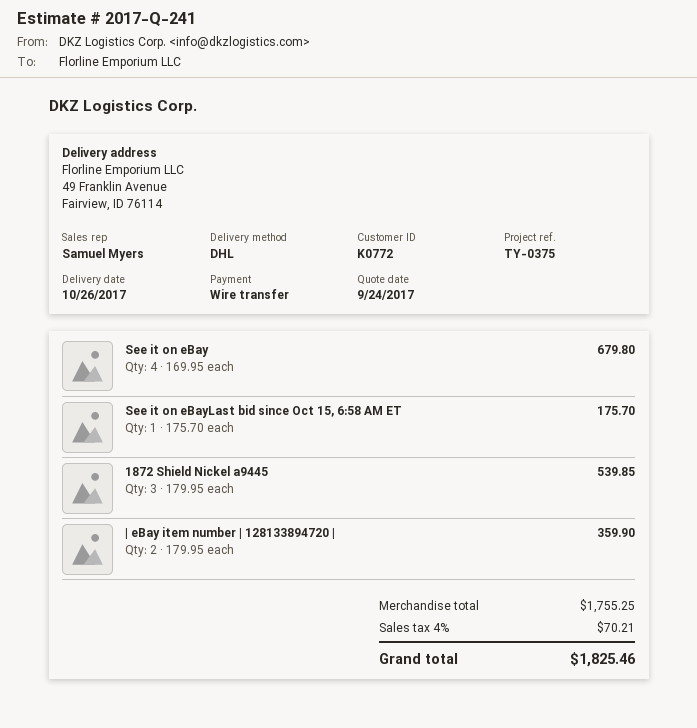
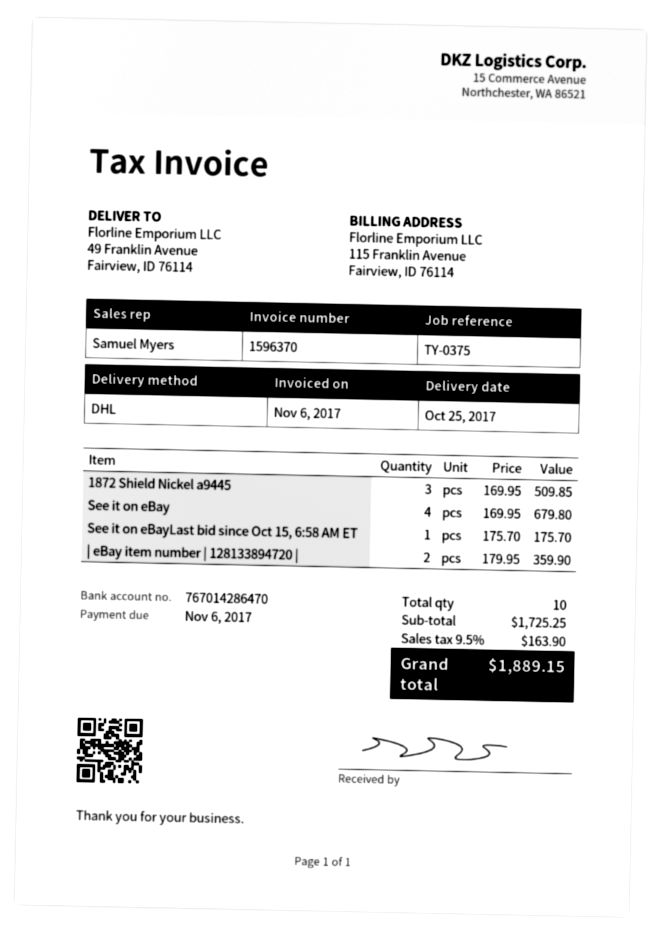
delivery date: 2017-10-26 -> 2017-10-25
1872 Shield Nickel a9445: 3 x 179.95 = 539.85 -> 3 x 169.95 = 509.85
subtotal: 1755.25 -> 1725.25
tax: 4% = 70.21 -> 9.5% = 163.90
total: 1825.46 -> 1889.15

